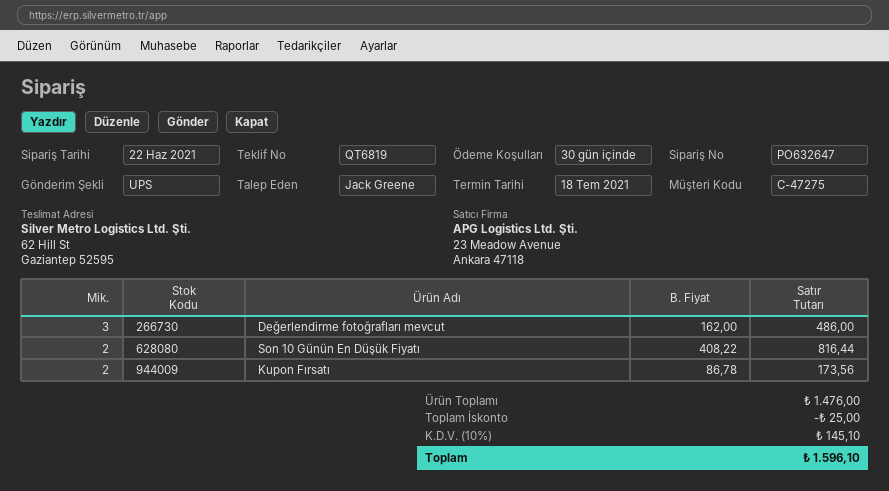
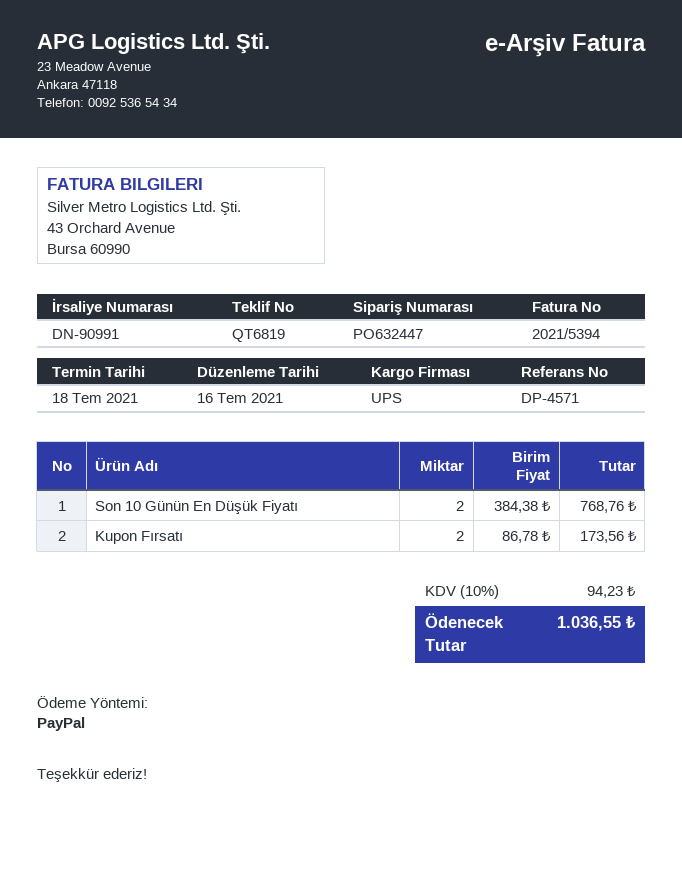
order number: PO632647 -> PO632447
Değerlendirme fotoğrafları mevcut: 3 x 162.00 = 486.00 -> none
Son 10 Günün En Düşük Fiyatı: 2 x 408.22 = 816.44 -> 2 x 384.38 = 768.76
discount: 25.00 -> none
tax: 10% = 145.10 -> 10% = 94.23
total: 1596.10 -> 1036.55

